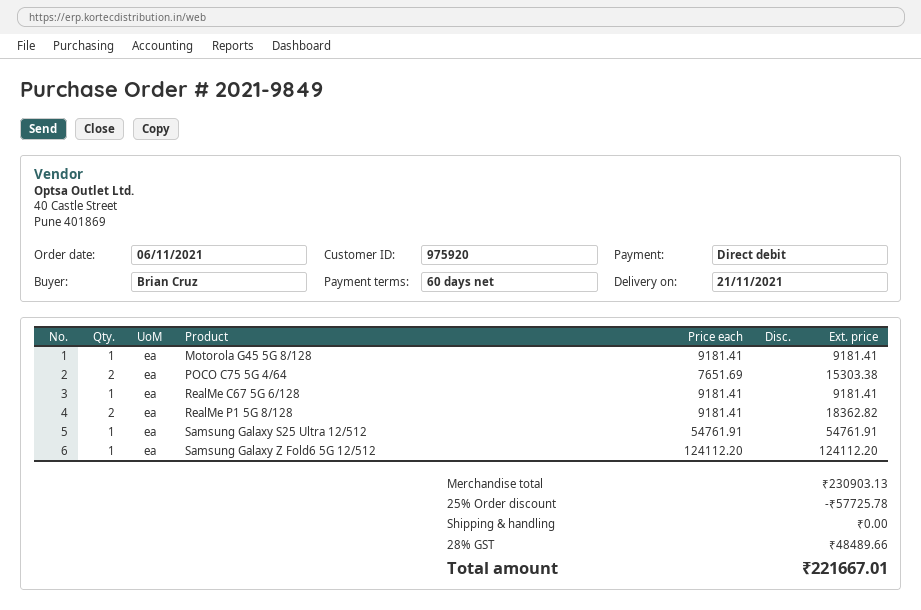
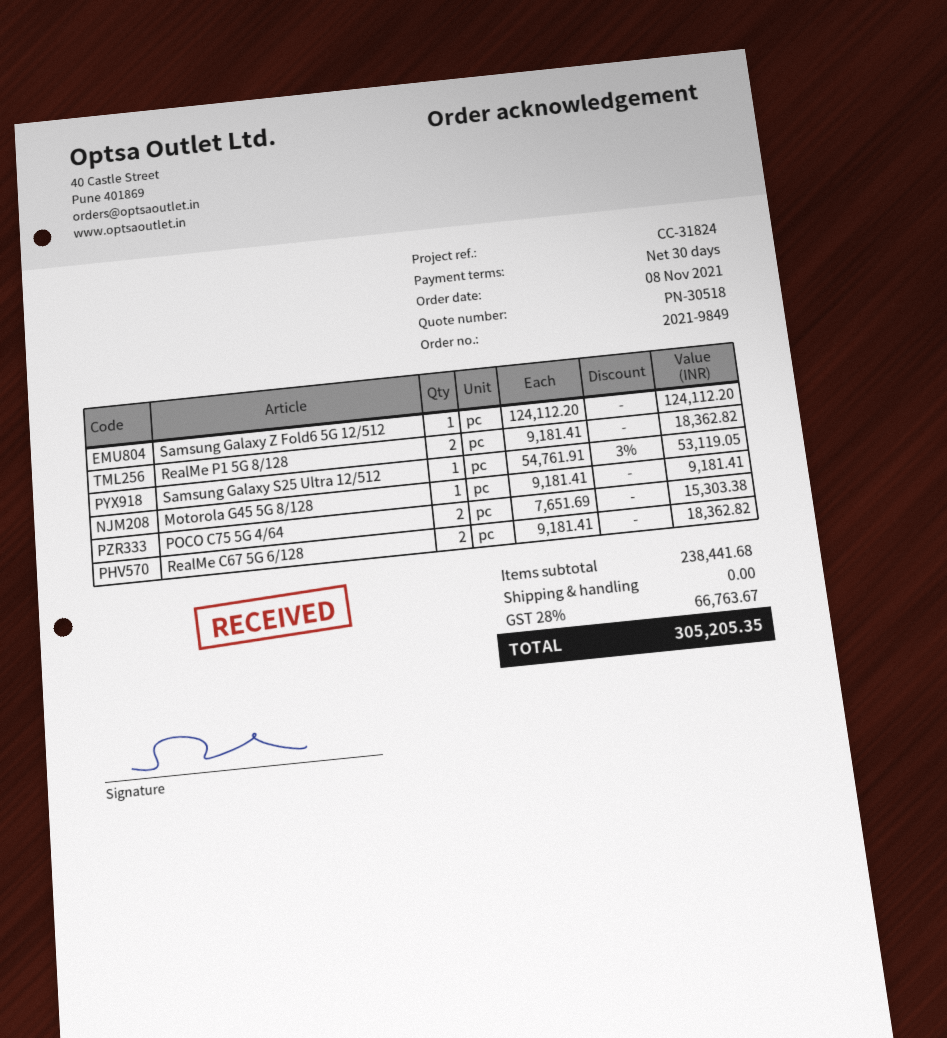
order date: 2021-11-06 -> 2021-11-08
payment terms: 60 days -> 30 days
RealMe C67 5G 6/128: 1 x 9181.41 = 9181.41 -> 2 x 9181.41 = 18362.82
Samsung Galaxy S25 Ultra 12/512: 1 x 54761.91 = 54761.91 -> 1 x 54761.91 - 3% = 53119.05
subtotal: 230903.13 -> 238441.68
discount: 25% = 57725.78 -> none
tax: 28% = 48489.66 -> 28% = 66763.67
total: 221667.01 -> 305205.35

